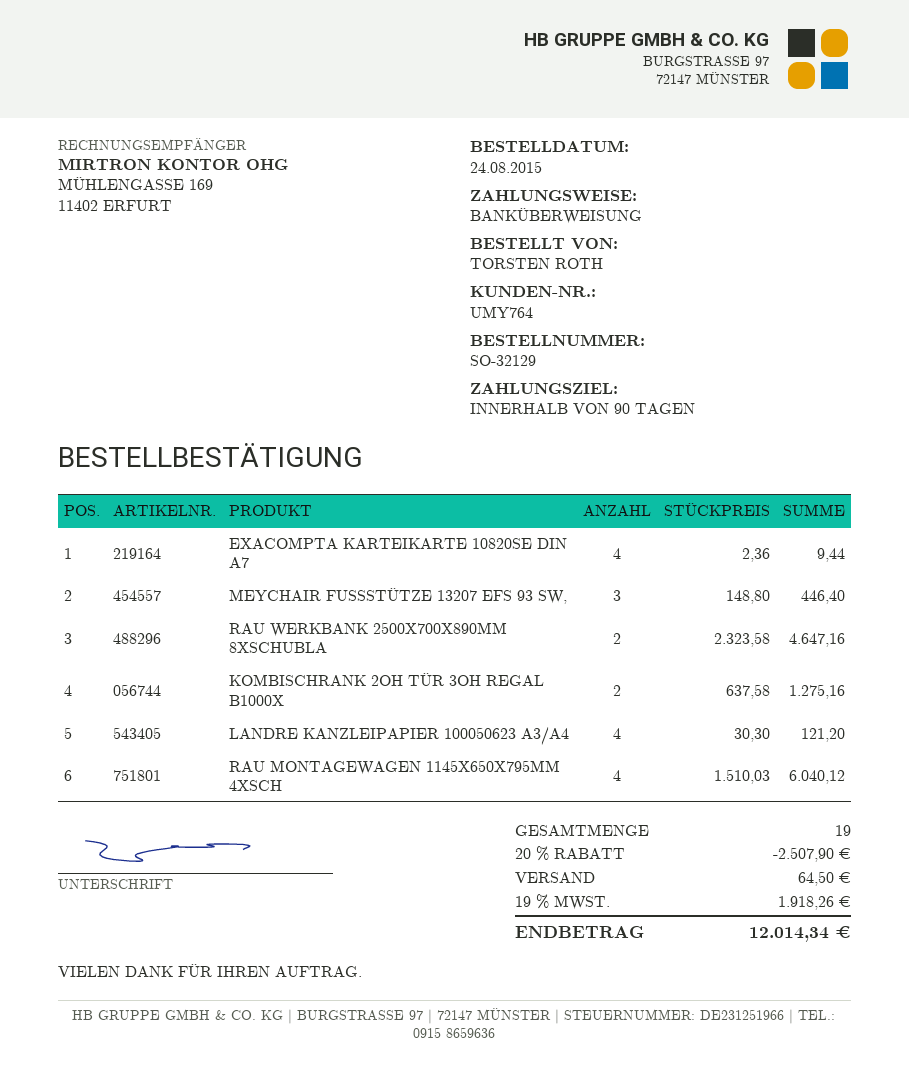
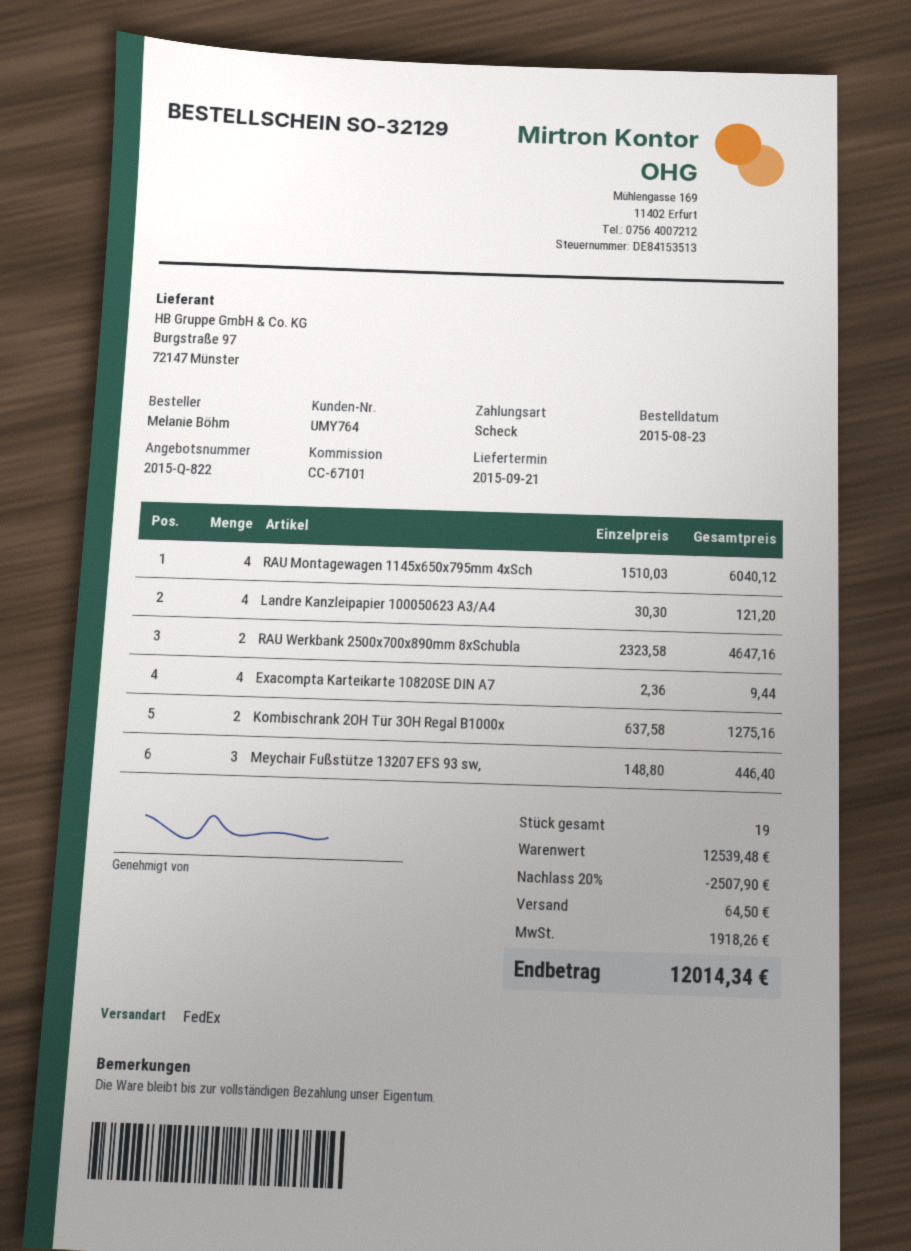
order date: 2015-08-24 -> 2015-08-23
ordered by: TORSTEN ROTH -> Melanie Böhm
payment method: bank transfer -> cheque

